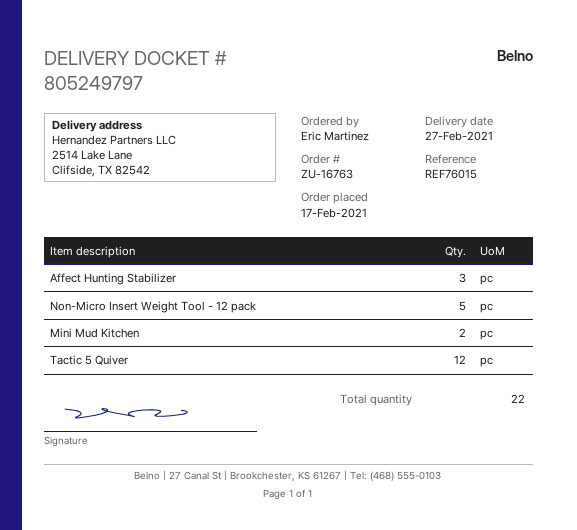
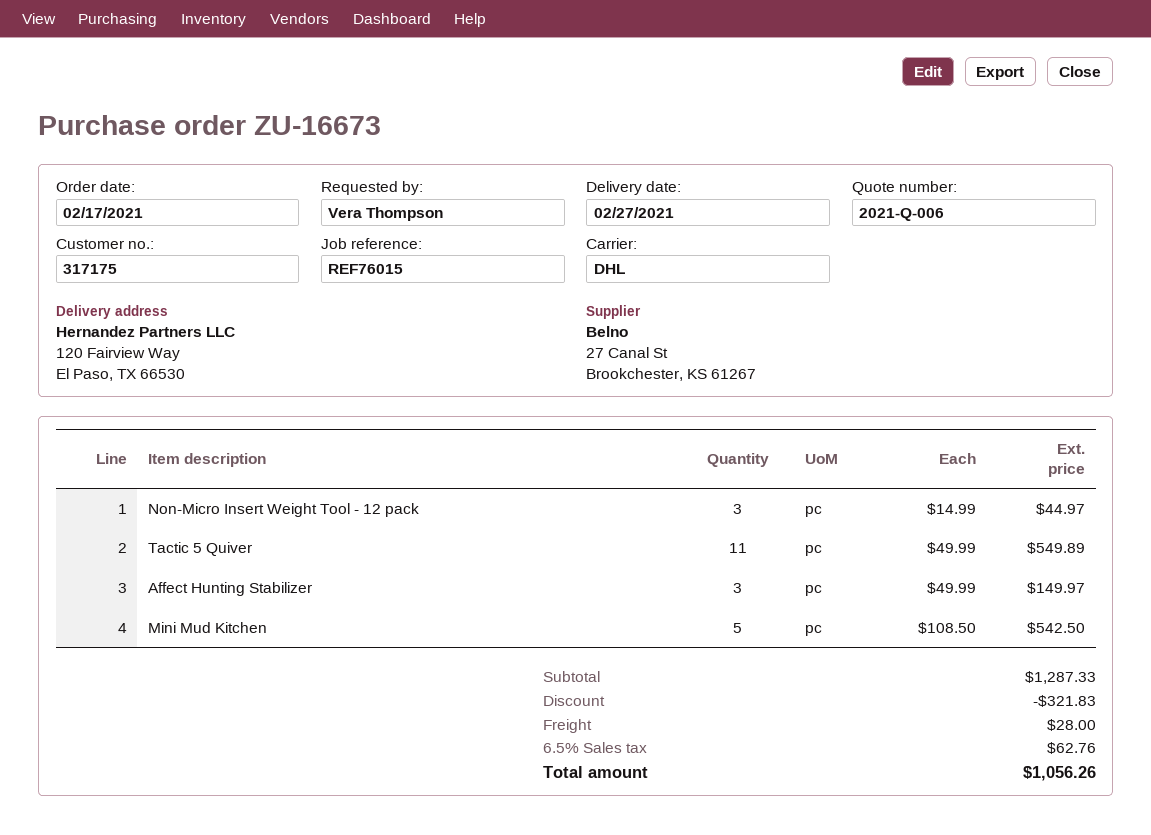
order number: ZU-16763 -> ZU-16673
ordered by: Eric Martinez -> Vera Thompson
ship to: 2514 Lake Lane, Clifside, TX 82542 -> 120 Fairview Way, El Paso, TX 66530
Non-Micro Insert Weight Tool - 12 pack: 5 -> 3
Mini Mud Kitchen: 2 -> 5
Tactic 5 Quiver: 12 -> 11

